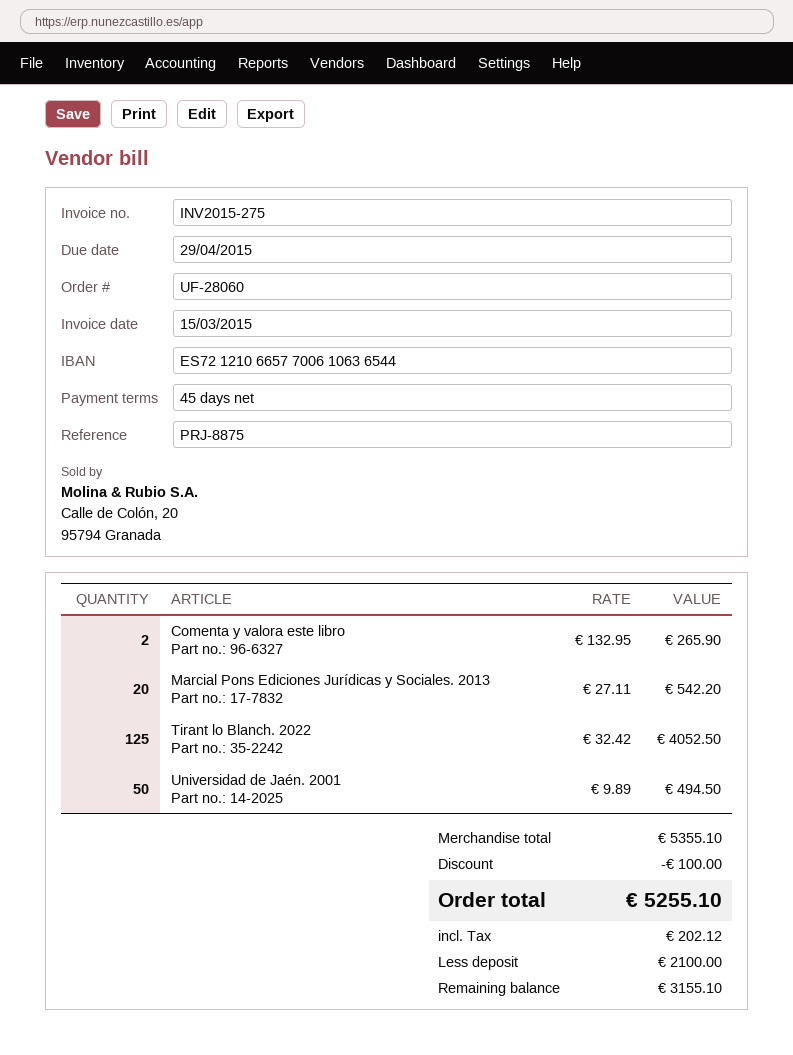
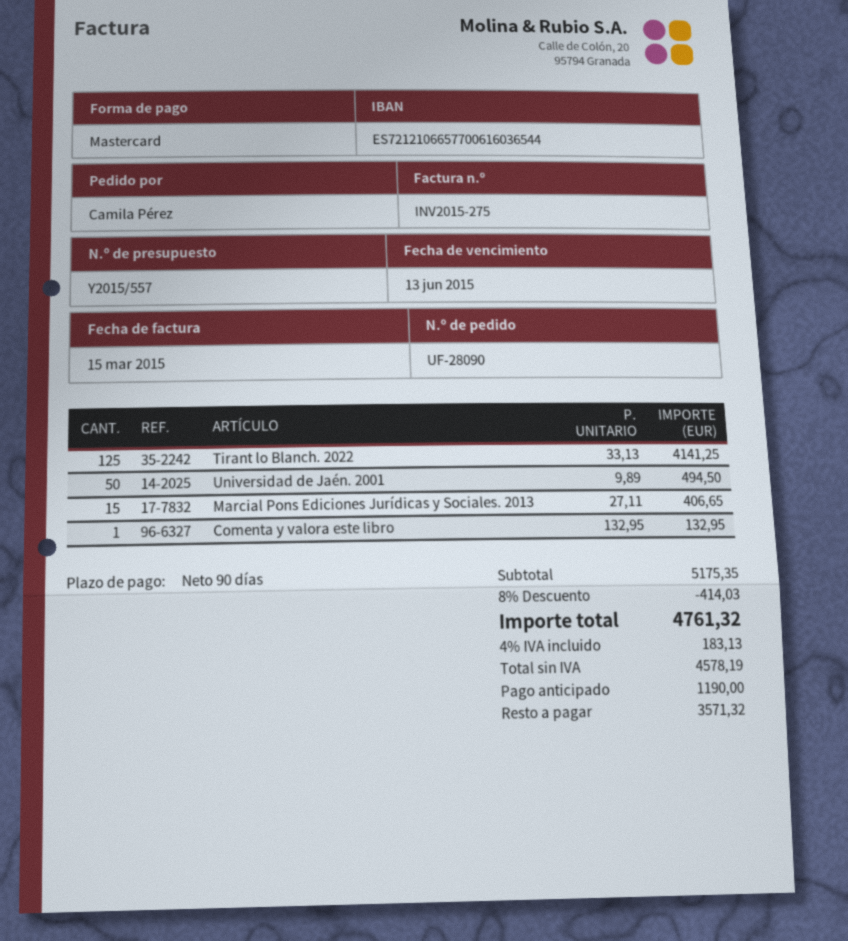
order number: UF-28060 -> UF-28090
payment terms: 45 days -> 90 days
due date: 2015-04-29 -> 2015-06-13
bank account: ES7212106657700610636544 -> ES7212106657700616036544
Comenta y valora este libro: 2 x 132.95 = 265.90 -> 1 x 132.95 = 132.95
Marcial Pons Ediciones Jurídicas y Sociales. 2013: 20 x 27.11 = 542.20 -> 15 x 27.11 = 406.65
Tirant lo Blanch. 2022: 125 x 32.42 = 4052.50 -> 125 x 33.13 = 4141.25
subtotal: 5355.10 -> 5175.35
discount: 100.00 -> 414.03
tax: 202.12 -> 183.13
total: 5255.10 -> 4761.32
deposit: 2100.00 -> 1190.00
balance: 3155.10 -> 3571.32

